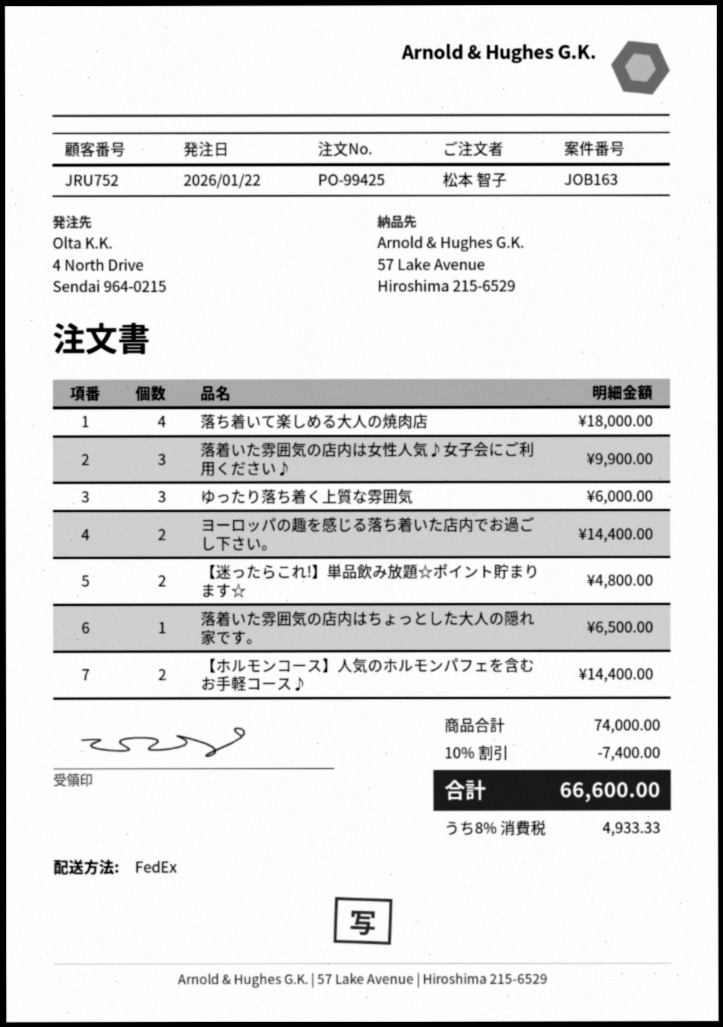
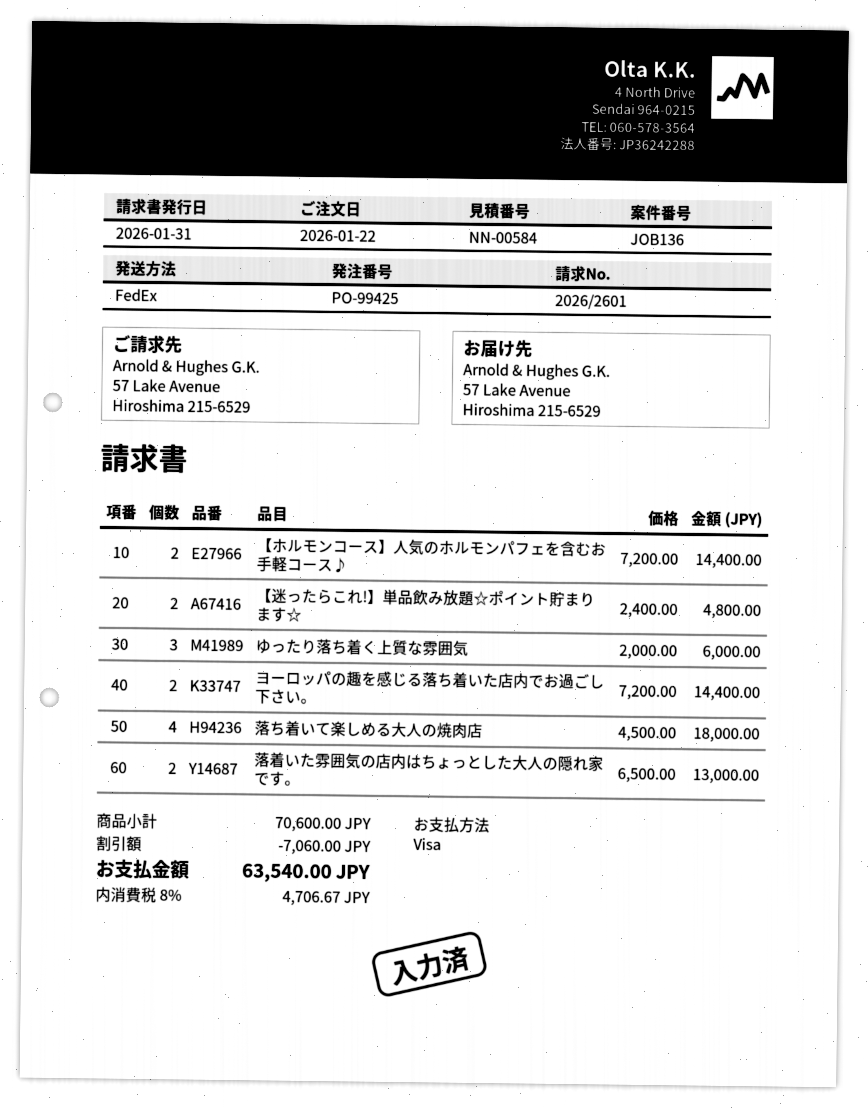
reference: JOB163 -> JOB136
落着いた雰囲気の店内は女性人気♪女子会にご利用ください♪: 3 for 9900.00 -> none
落着いた雰囲気の店内はちょっとした大人の隠れ家です。: 1 for 6500.00 -> 2 for 13000.00
subtotal: 74000.00 -> 70600.00
discount: 7400.00 -> 7060.00
tax: 8% = 4933.33 -> 8% = 4706.67
total: 66600.00 -> 63540.00

